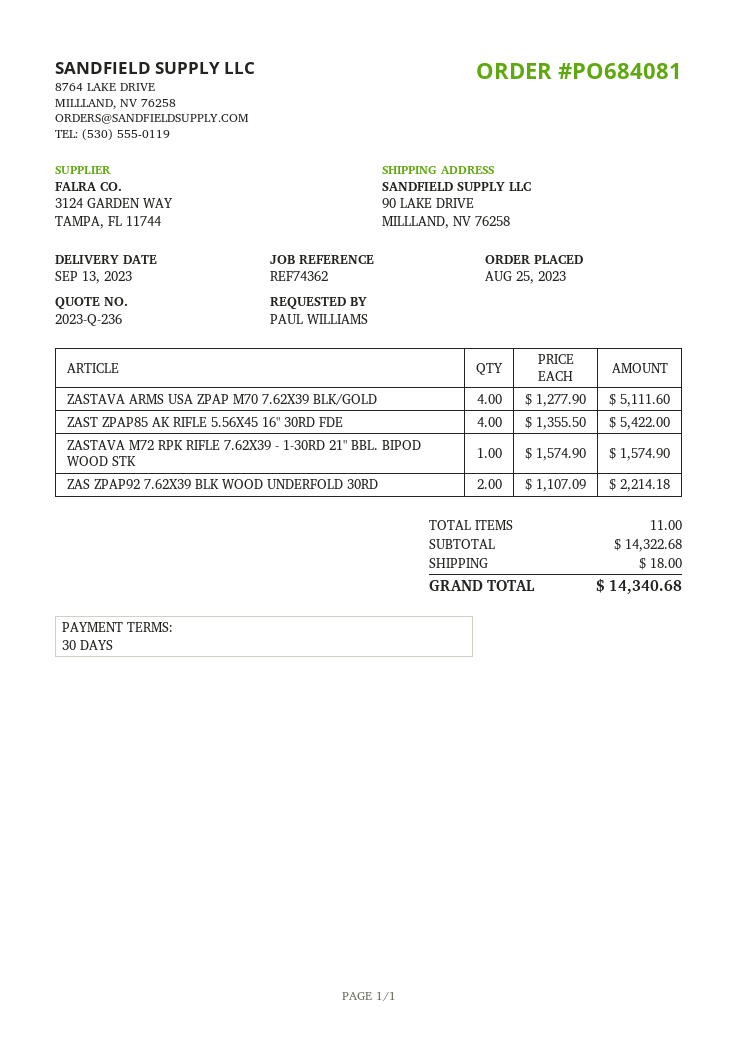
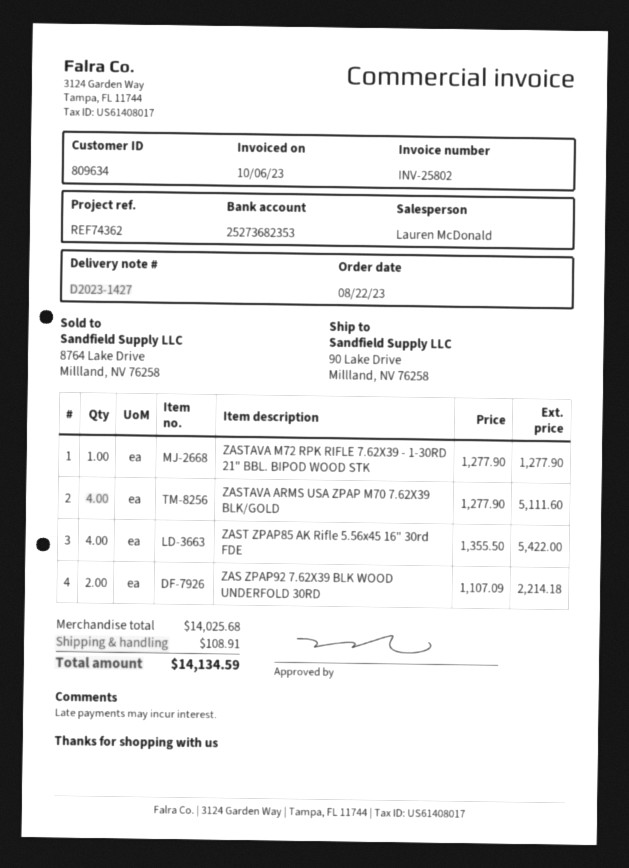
order date: 2023-08-25 -> 2023-08-22
ZASTAVA M72 RPK RIFLE 7.62X39 - 1-30RD 21" BBL. BIPOD WOOD STK: 1 x 1574.90 = 1574.90 -> 1 x 1277.90 = 1277.90
subtotal: 14322.68 -> 14025.68
shipping: 18.00 -> 108.91
total: 14340.68 -> 14134.59

